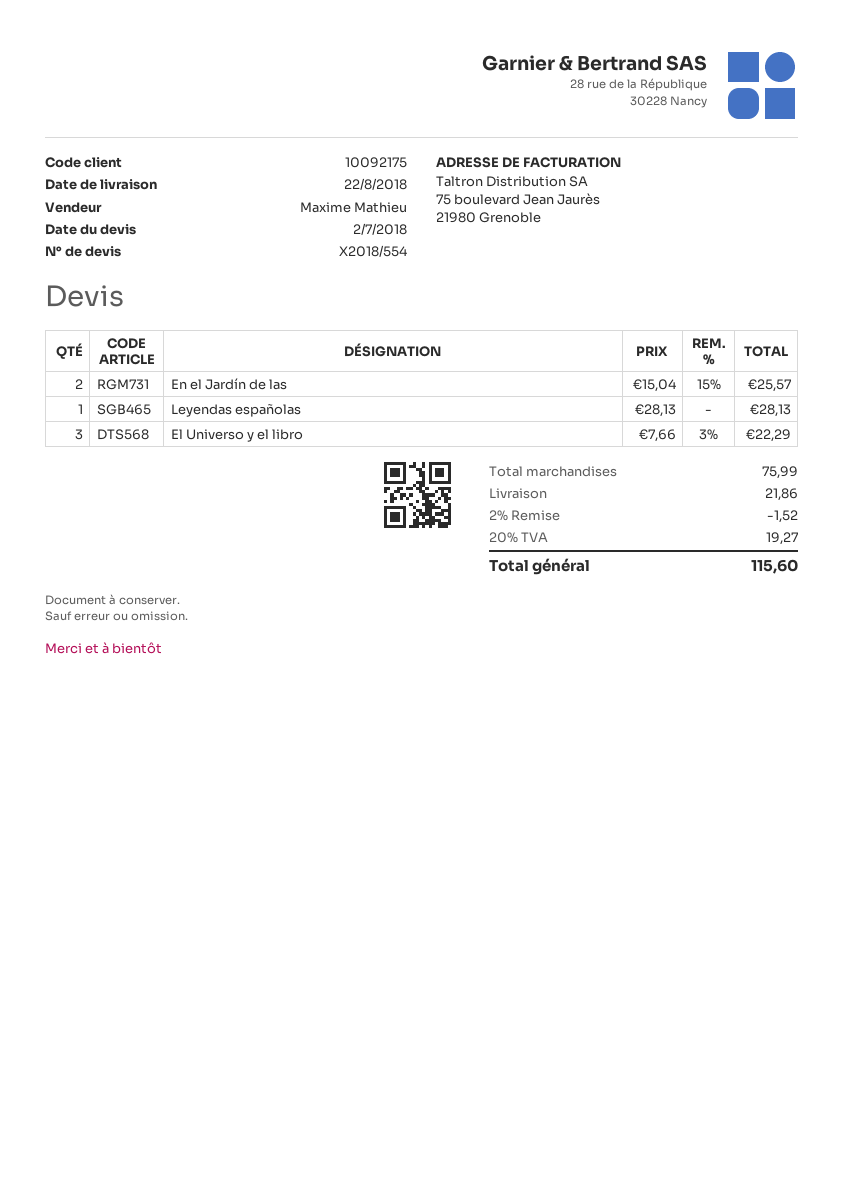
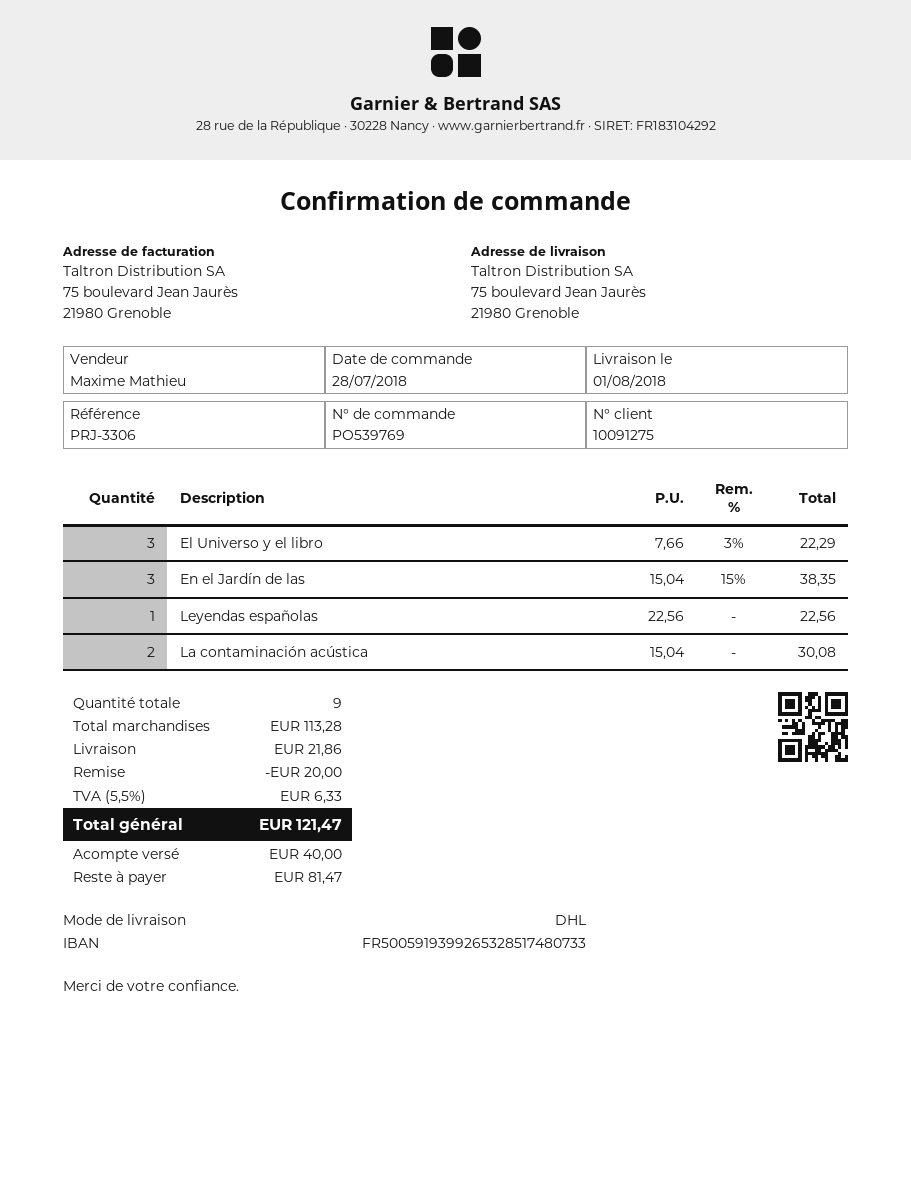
delivery date: 2018-08-22 -> 2018-08-01
customer number: 10092175 -> 10091275
En el Jardín de las: 2 x 15.04 - 15% = 25.57 -> 3 x 15.04 - 15% = 38.35
Leyendas españolas: 1 x 28.13 = 28.13 -> 1 x 22.56 = 22.56
La contaminación acústica: none -> 2 x 15.04 = 30.08
subtotal: 75.99 -> 113.28
discount: 1.52 -> 20.00
tax: 20% = 19.27 -> 5.5% = 6.33
total: 115.60 -> 121.47

